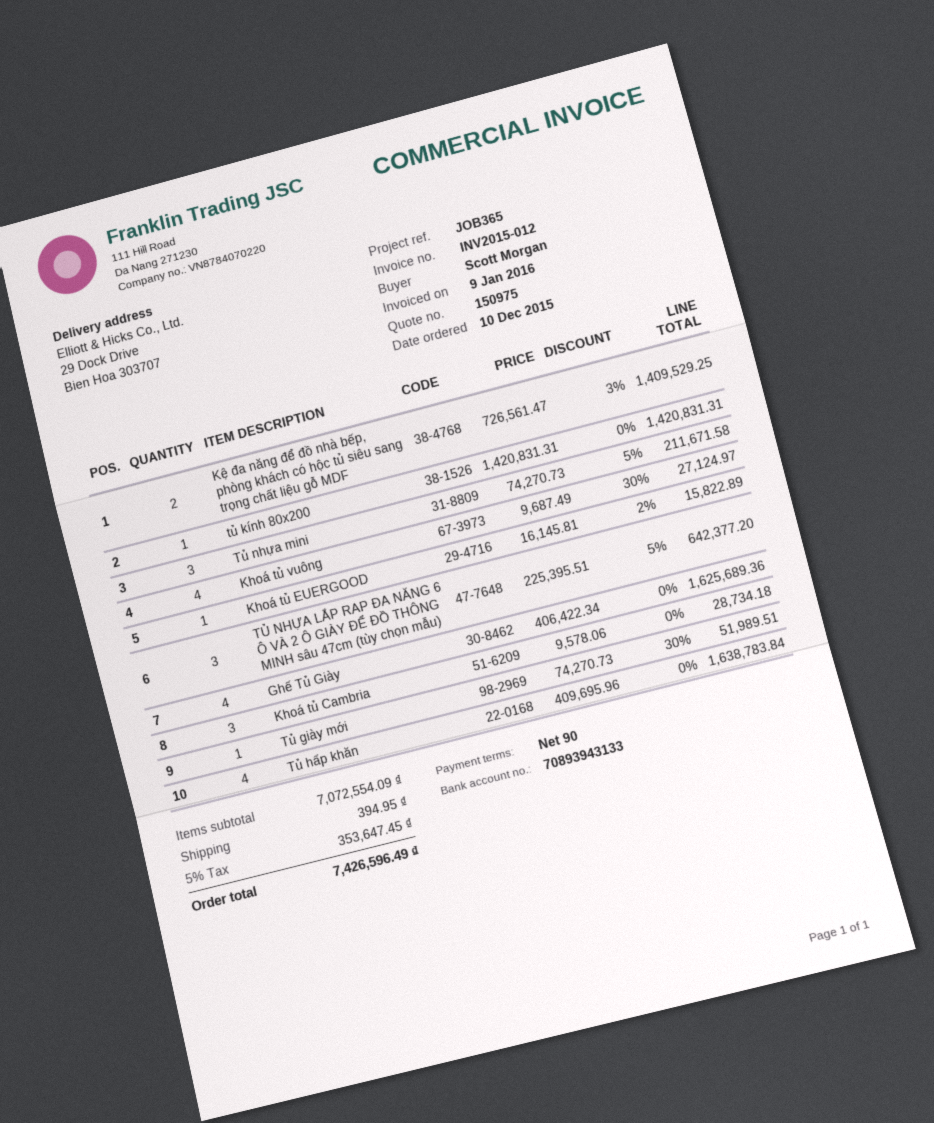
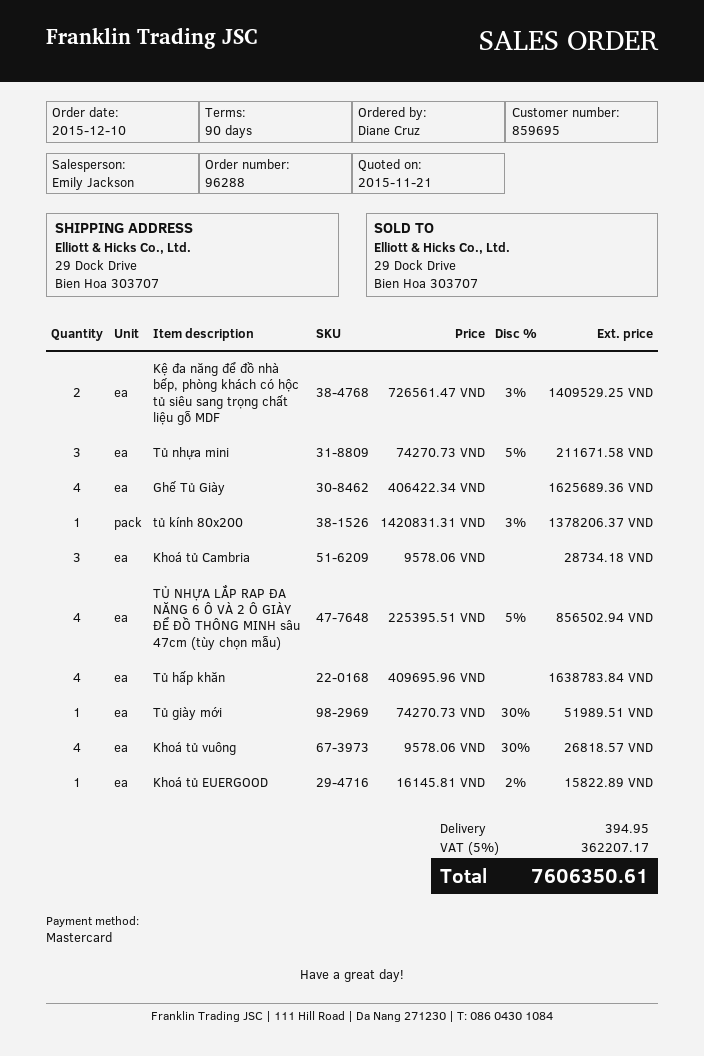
ordered by: Scott Morgan -> Diane Cruz
tủ kính 80x200: 1 x 1420831.31 = 1420831.31 -> 1 x 1420831.31 - 3% = 1378206.37
Khoá tủ vuông: 4 x 9687.49 - 30% = 27124.97 -> 4 x 9578.06 - 30% = 26818.57
TỦ NHỰA LẮP RAP ĐA NĂNG 6 Ô VÀ 2 Ô GIÀY ĐỂ ĐỒ THÔNG MINH sâu 47cm (tùy chọn mẫu): 3 x 225395.51 - 5% = 642377.20 -> 4 x 225395.51 - 5% = 856502.94
tax: 5% = 353647.45 -> 5% = 362207.17
total: 7426596.49 -> 7606350.61

